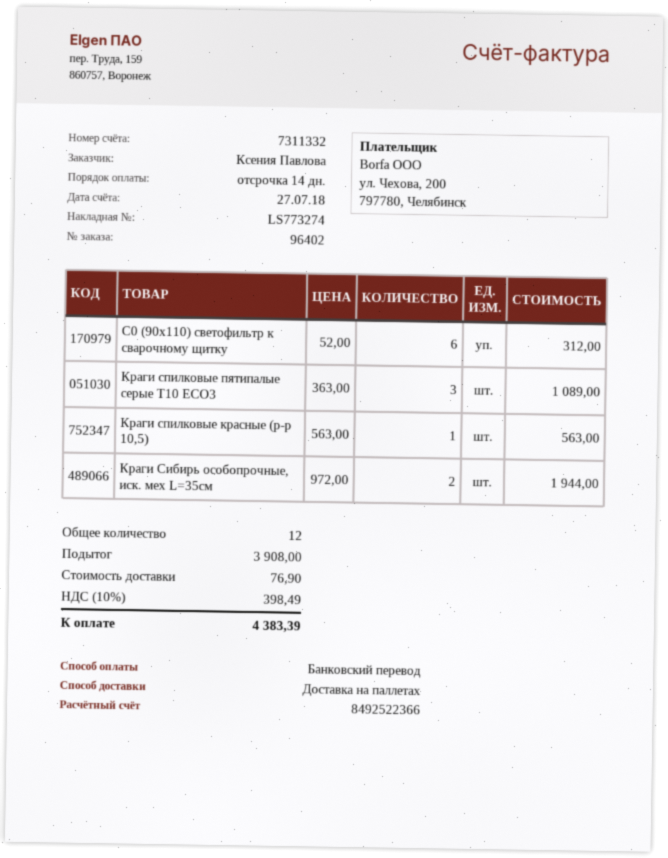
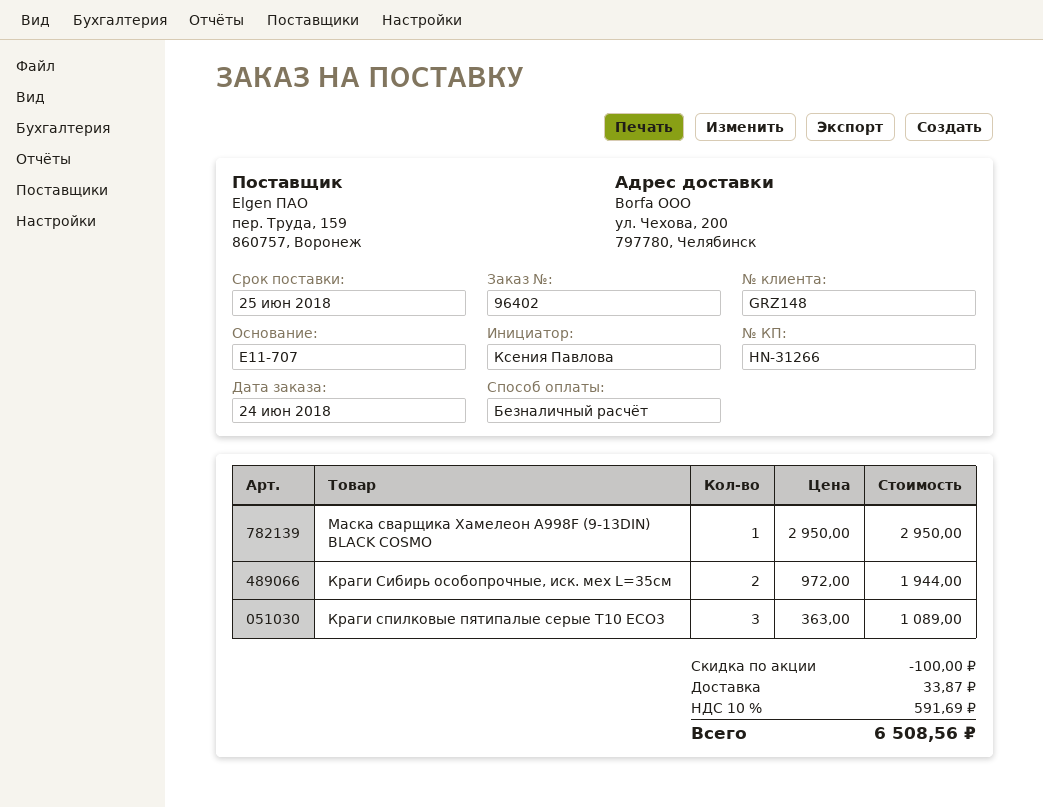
С0 (90х110) светофильтр к сварочному щитку: 6 x 52.00 = 312.00 -> none
Краги спилковые красные (р-р 10,5): 1 x 563.00 = 563.00 -> none
Маска сварщика Хамелеон А998F (9-13DIN) BLACK COSMO: none -> 1 x 2950.00 = 2950.00
discount: none -> 100.00
shipping: 76.90 -> 33.87
tax: 10% = 398.49 -> 10% = 591.69
total: 4383.39 -> 6508.56

